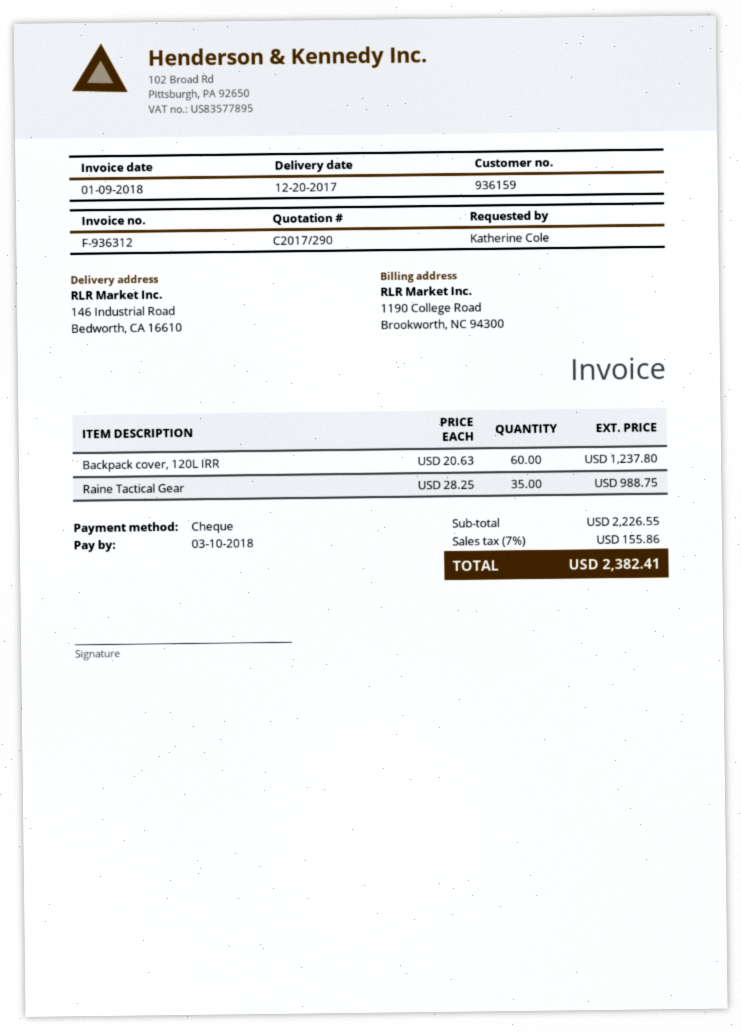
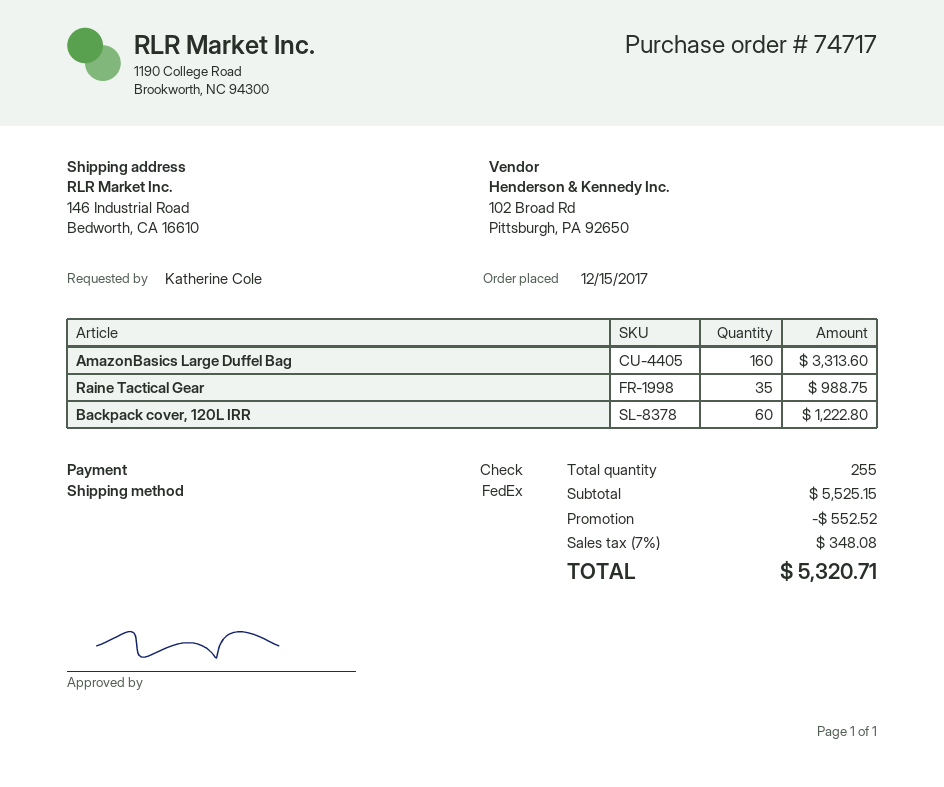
Backpack cover, 120L IRR: 60 for 1237.80 -> 60 for 1222.80
AmazonBasics Large Duffel Bag: none -> 160 for 3313.60
subtotal: 2226.55 -> 5525.15
discount: none -> 552.52
tax: 7% = 155.86 -> 7% = 348.08
total: 2382.41 -> 5320.71

